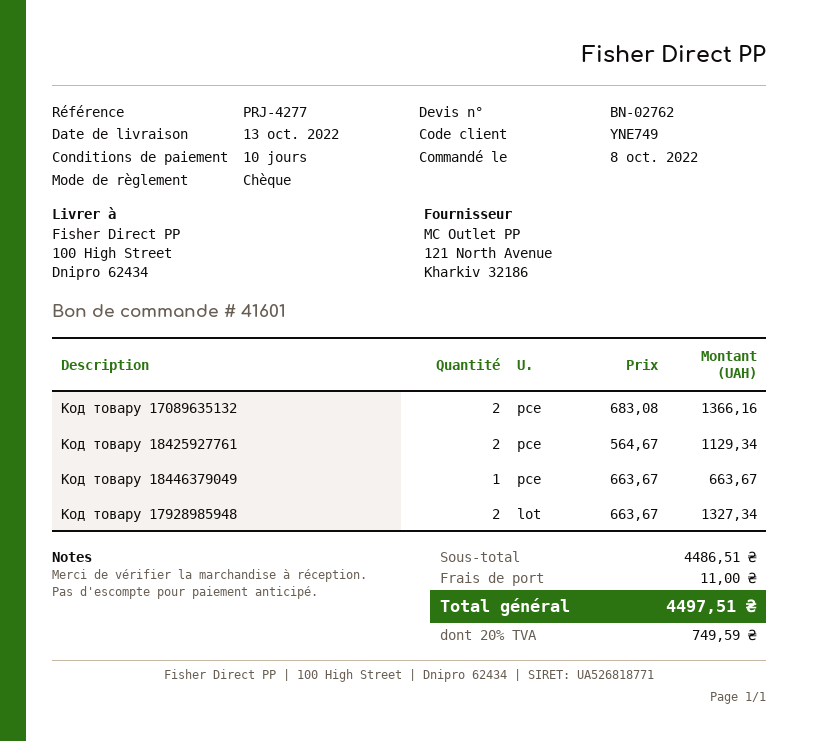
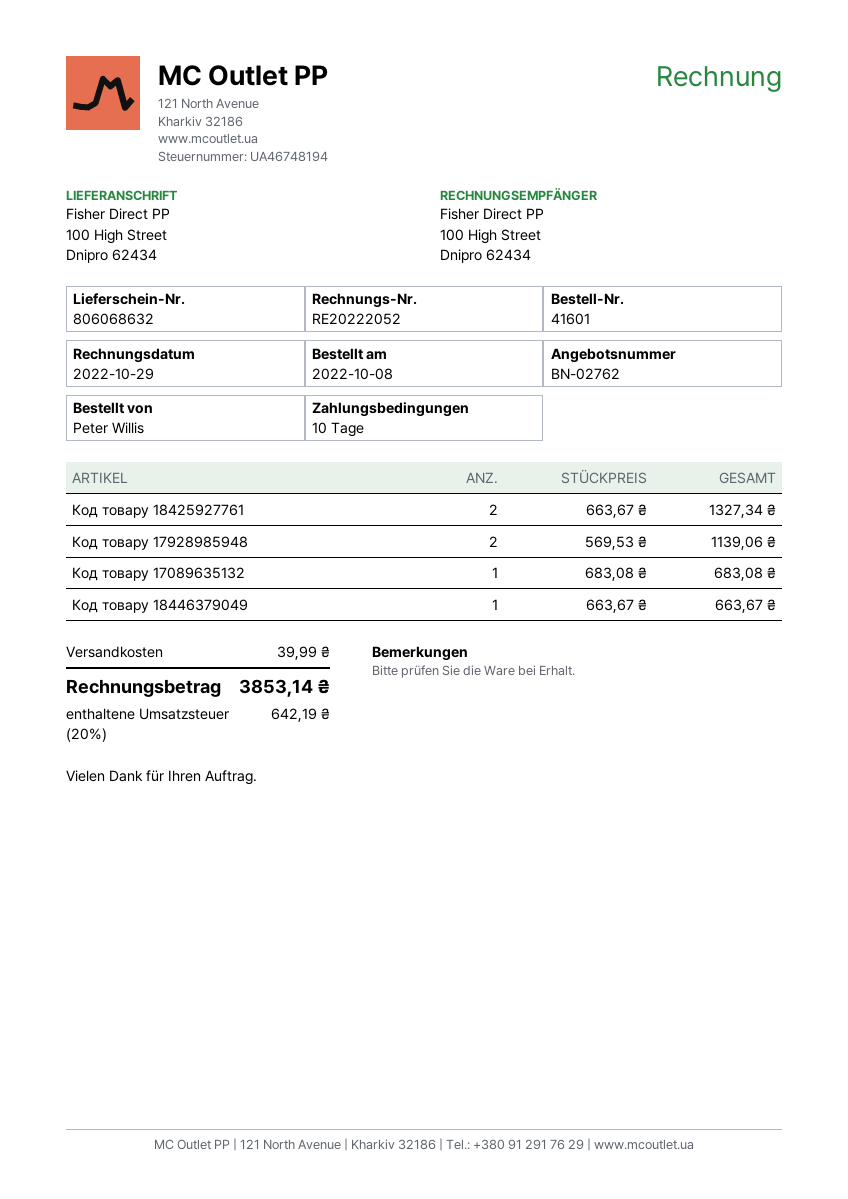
Код товару 17089635132: 2 x 683.08 = 1366.16 -> 1 x 683.08 = 683.08
Код товару 18425927761: 2 x 564.67 = 1129.34 -> 2 x 663.67 = 1327.34
Код товару 17928985948: 2 x 663.67 = 1327.34 -> 2 x 569.53 = 1139.06
shipping: 11.00 -> 39.99
tax: 20% = 749.59 -> 20% = 642.19
total: 4497.51 -> 3853.14

